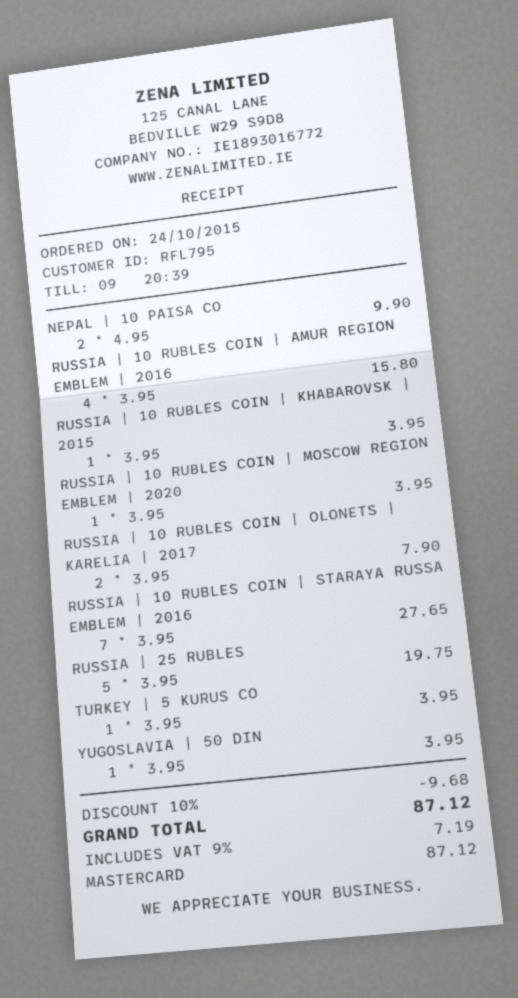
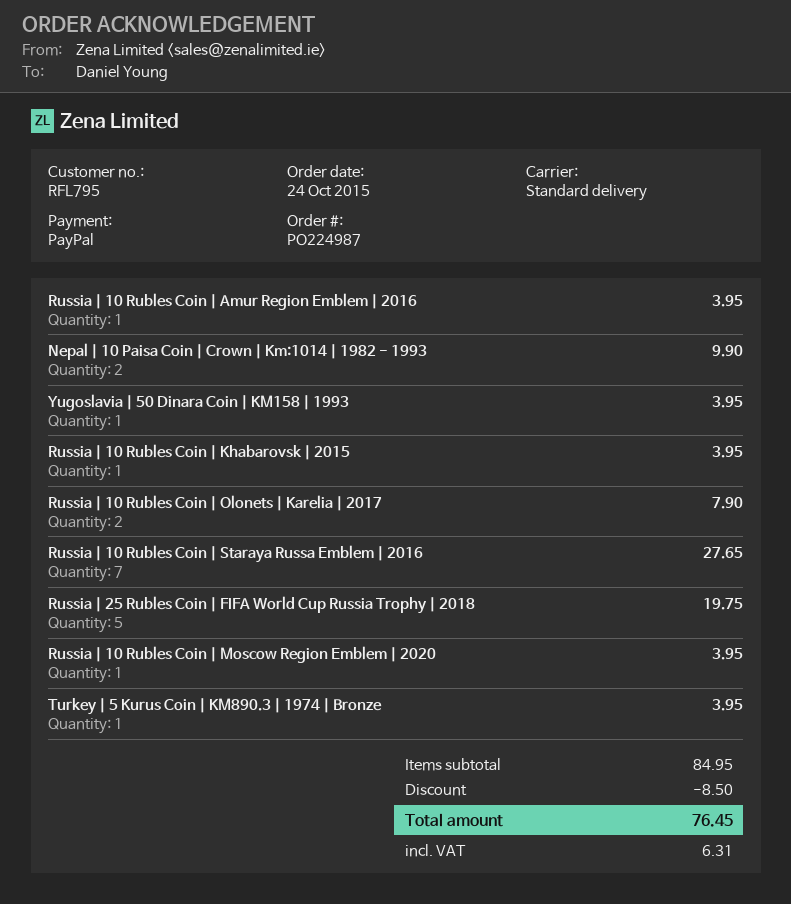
payment method: Mastercard -> PayPal
RUSSIA | 10 RUBLES COIN | AMUR REGION EMBLEM | 2016: 4 for 15.80 -> 1 for 3.95
discount: 9.68 -> 8.50
tax: 7.19 -> 6.31
total: 87.12 -> 76.45

